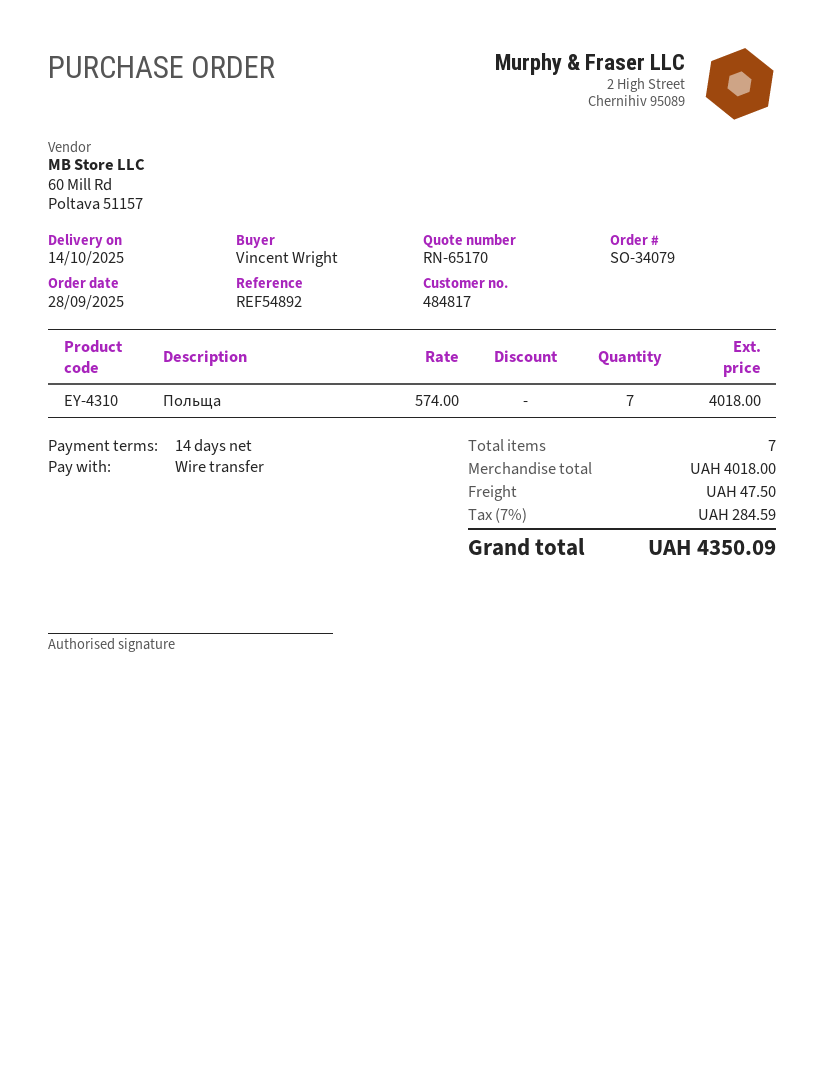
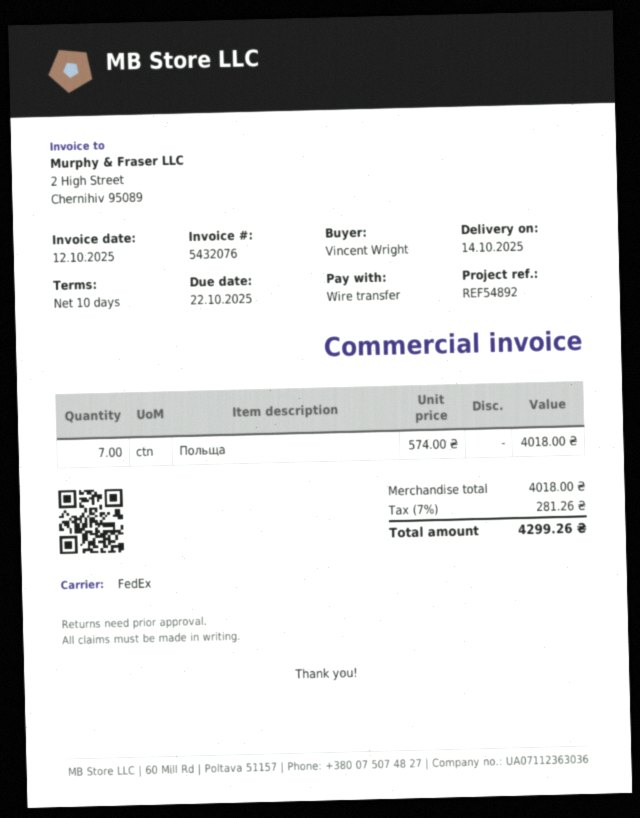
payment terms: 14 days -> 10 days
shipping: 47.50 -> none
tax: 7% = 284.59 -> 7% = 281.26
total: 4350.09 -> 4299.26

